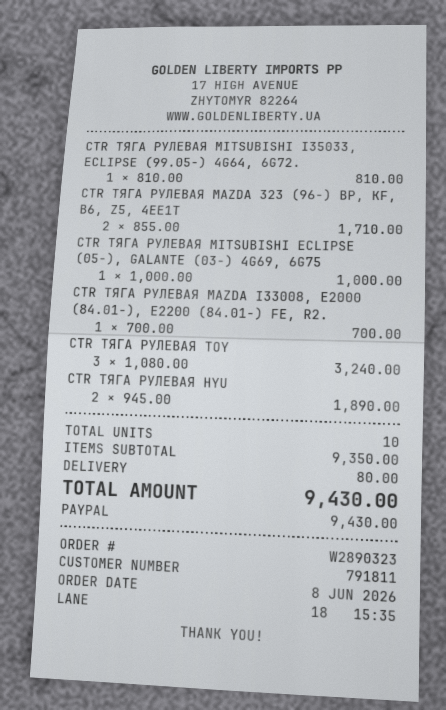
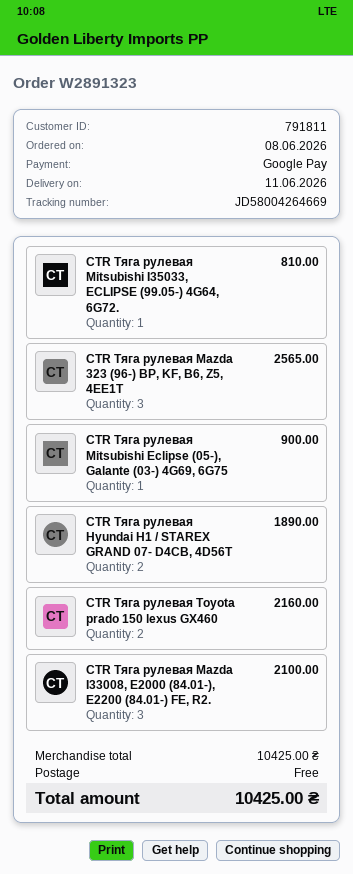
order number: W2890323 -> W2891323
payment method: PayPal -> Google Pay
CTR ТЯГА РУЛЕВАЯ MAZDA 323 (96-) BP, KF, B6, Z5, 4EE1T: 2 for 1710.00 -> 3 for 2565.00
CTR ТЯГА РУЛЕВАЯ MITSUBISHI ECLIPSE (05-), GALANTE (03-) 4G69, 6G75: 1 for 1000.00 -> 1 for 900.00
CTR ТЯГА РУЛЕВАЯ MAZDA I33008, E2000 (84.01-), E2200 (84.01-) FE, R2.: 1 for 700.00 -> 3 for 2100.00
CTR ТЯГА РУЛЕВАЯ TOY: 3 for 3240.00 -> 2 for 2160.00
subtotal: 9350.00 -> 10425.00
shipping: 80.00 -> 0.00
total: 9430.00 -> 10425.00

